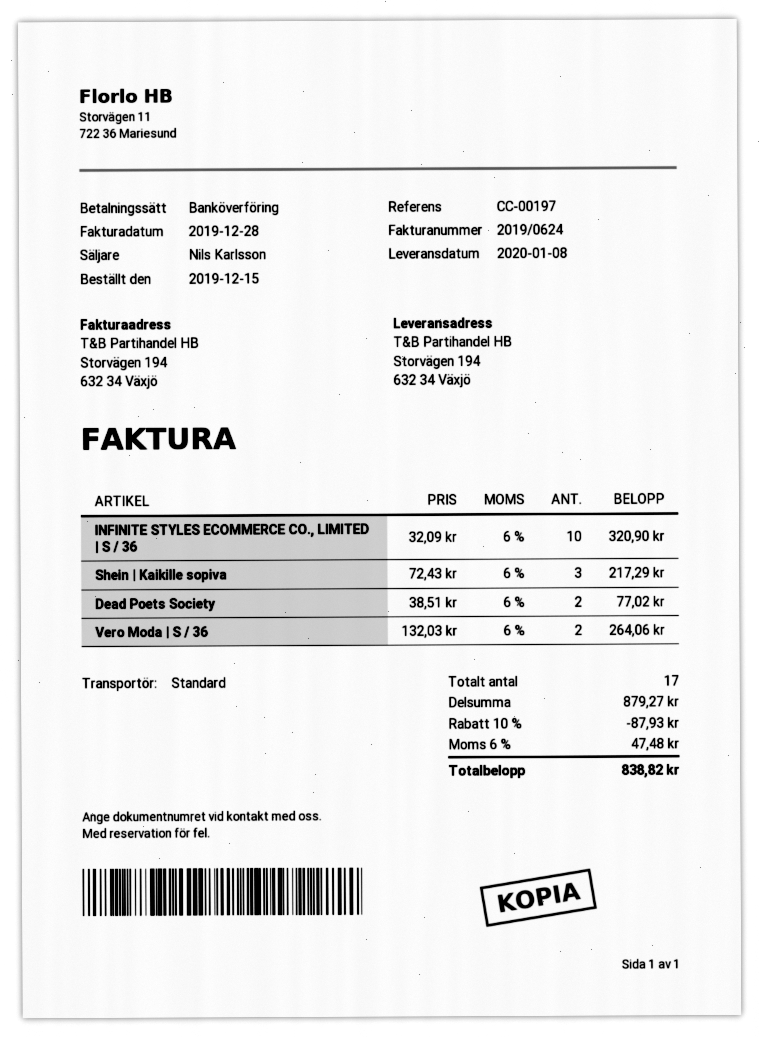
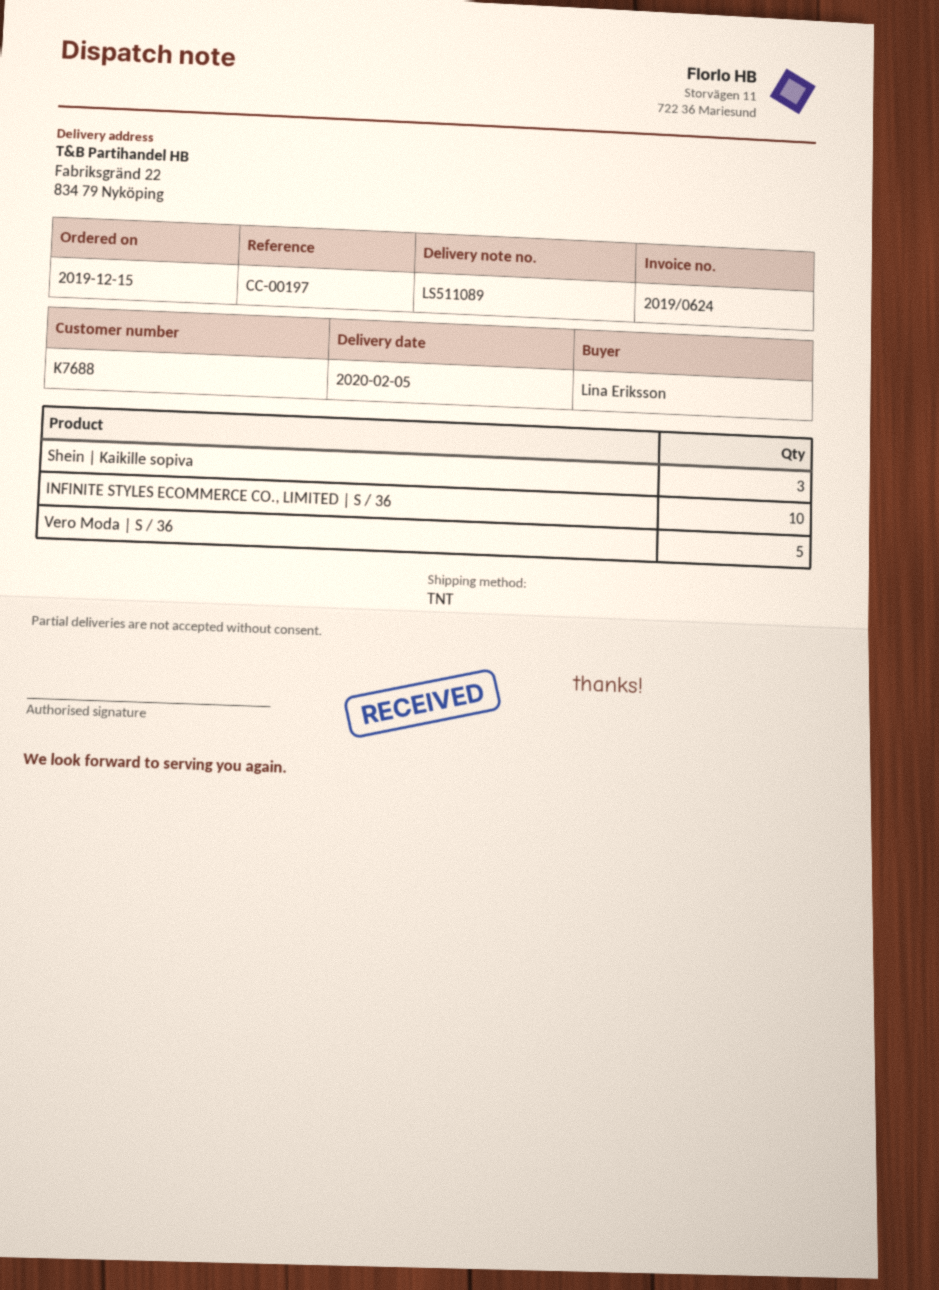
delivery date: 2020-01-08 -> 2020-02-05
shipping method: standard -> TNT
ship to: Storvägen 194, 632 34 Växjö -> Fabriksgränd 22, 834 79 Nyköping
Dead Poets Society: 2 -> none
Vero Moda | S / 36: 2 -> 5

